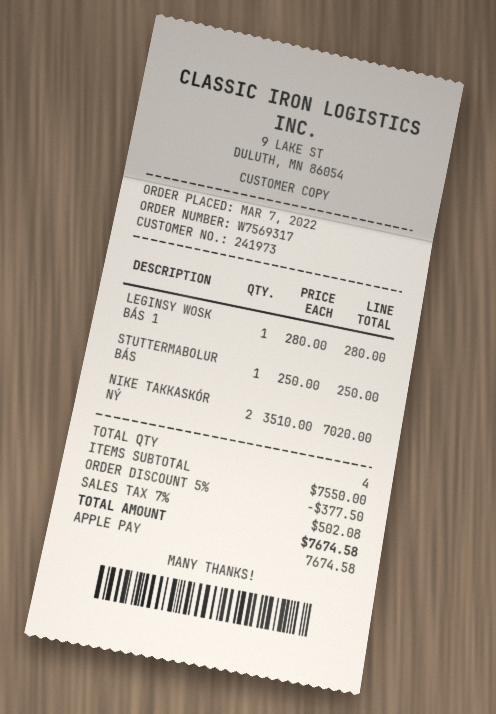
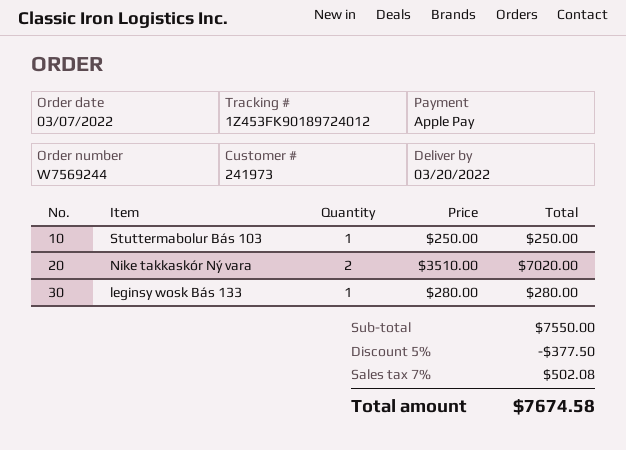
order number: W7569317 -> W7569244

